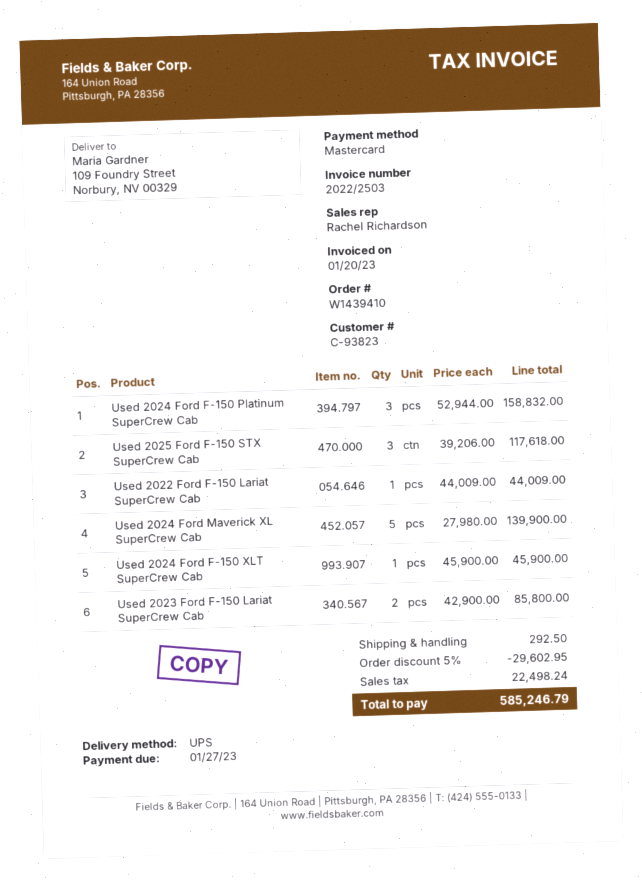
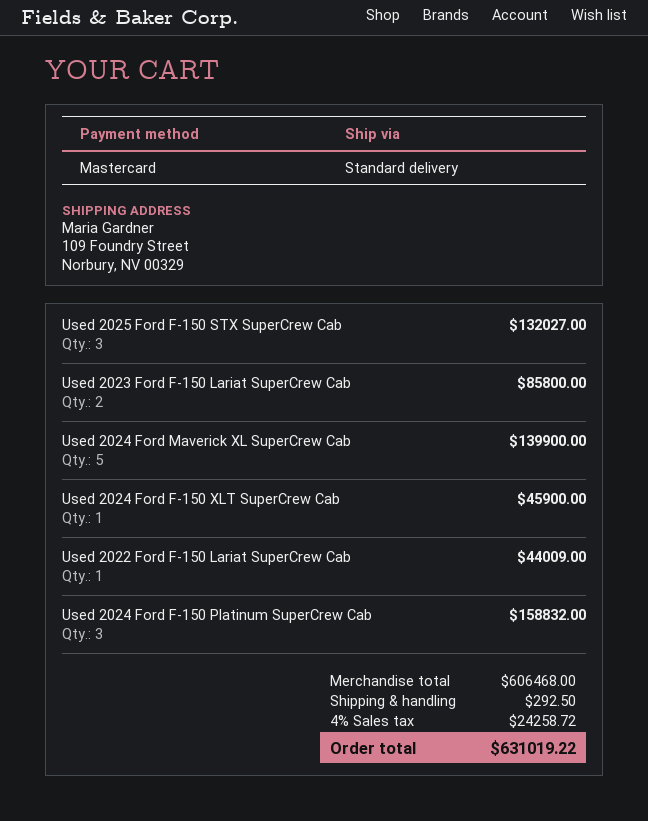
shipping method: UPS -> standard
Used 2025 Ford F-150 STX SuperCrew Cab: 3 for 117618.00 -> 3 for 132027.00
discount: 5% = 29602.95 -> none
tax: 22498.24 -> 24258.72
total: 585246.79 -> 631019.22

